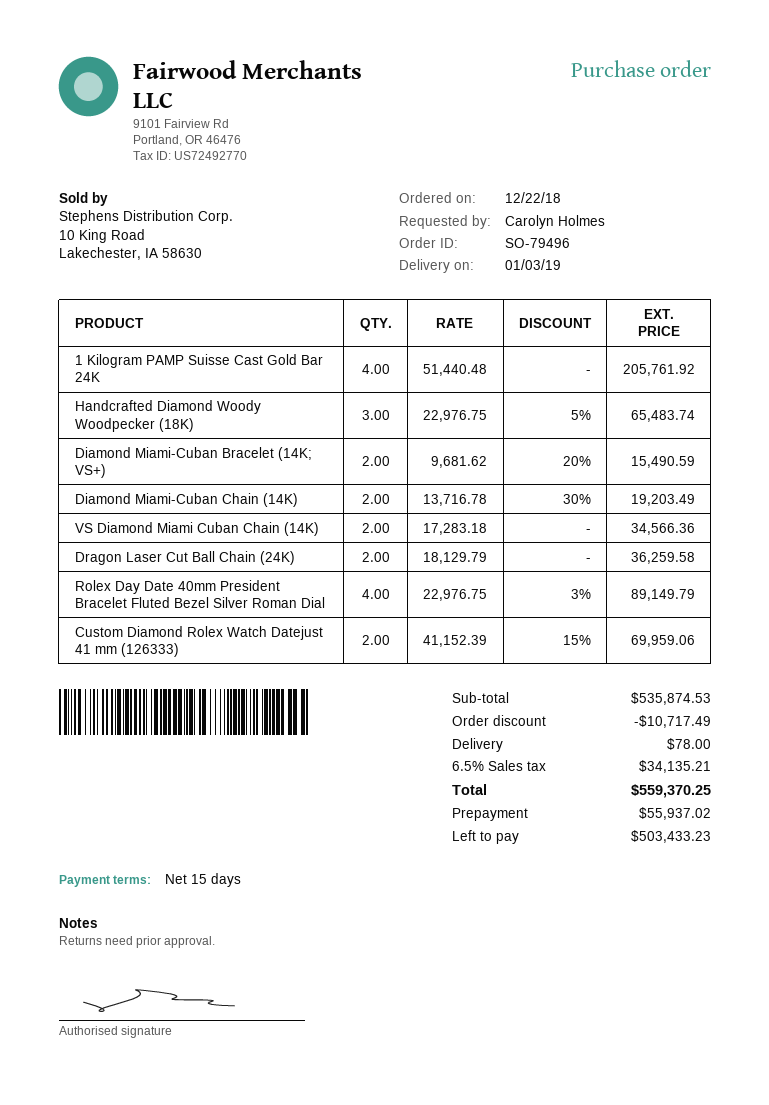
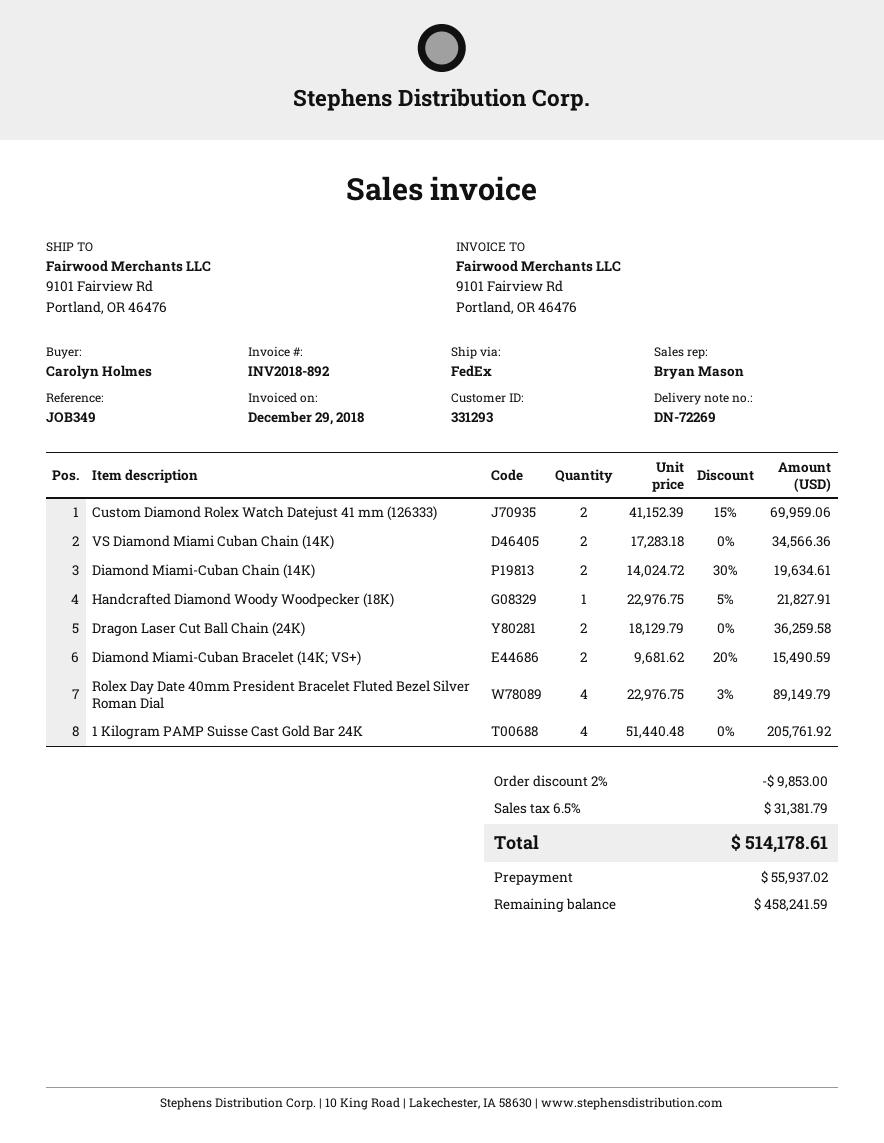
Handcrafted Diamond Woody Woodpecker (18K): 3 x 22976.75 - 5% = 65483.74 -> 1 x 22976.75 - 5% = 21827.91
Diamond Miami-Cuban Chain (14K): 2 x 13716.78 - 30% = 19203.49 -> 2 x 14024.72 - 30% = 19634.61
discount: 10717.49 -> 9853.00
shipping: 78.00 -> none
tax: 6.5% = 34135.21 -> 6.5% = 31381.79
total: 559370.25 -> 514178.61
balance: 503433.23 -> 458241.59

